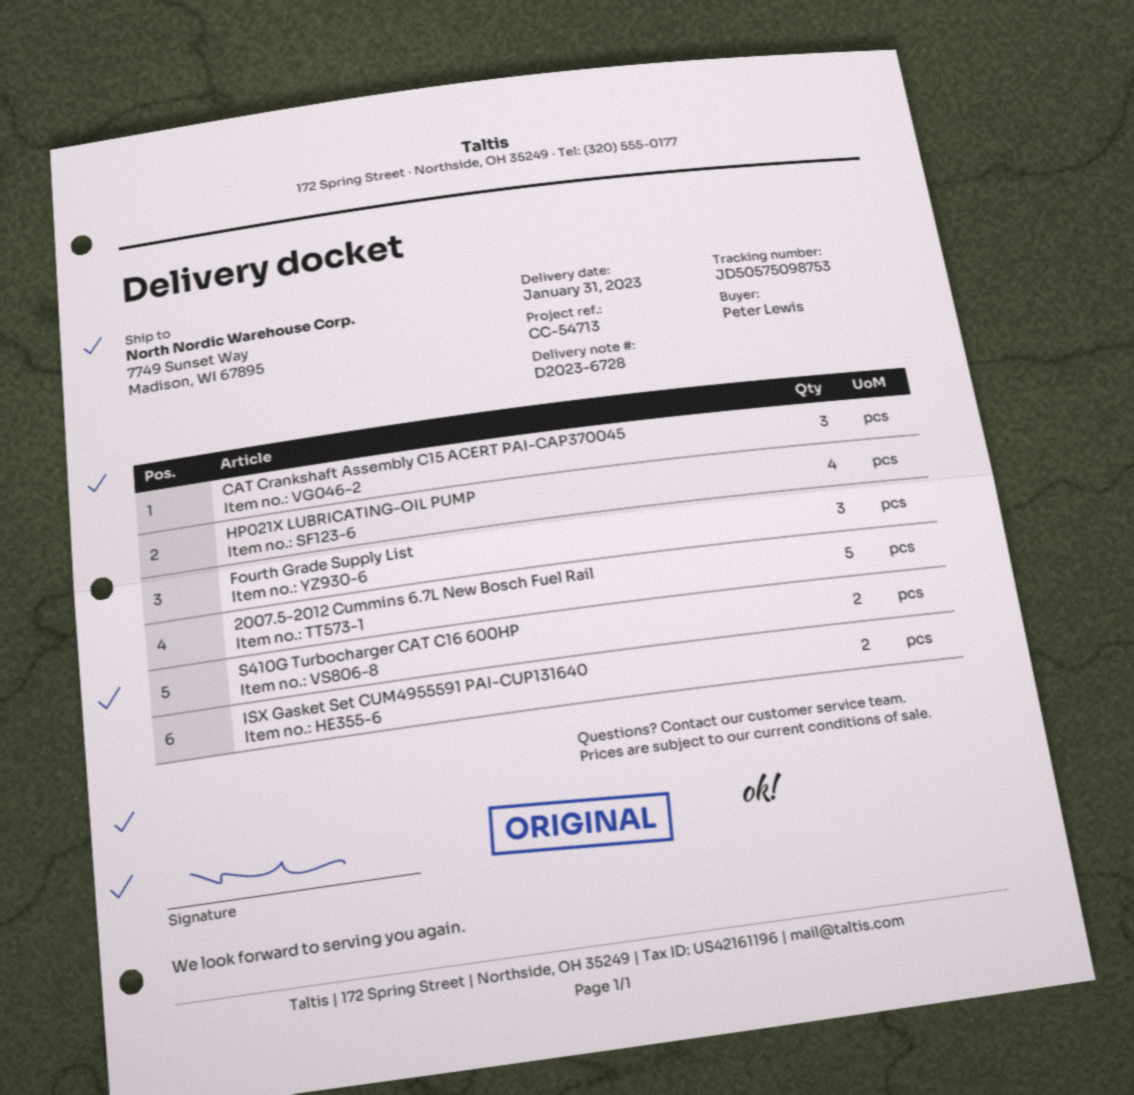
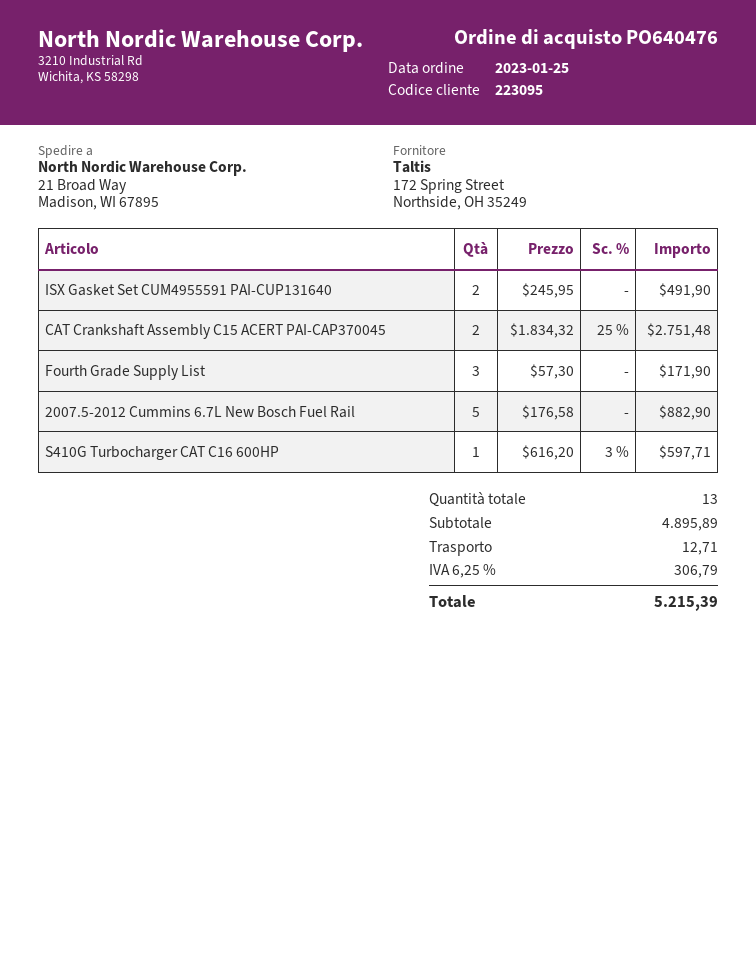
ship to: 7749 Sunset Way, Madison, WI 67895 -> 21 Broad Way, Madison, WI 67895
CAT Crankshaft Assembly C15 ACERT PAI-CAP370045: 3 -> 2
HP021X LUBRICATING-OIL PUMP: 4 -> none
S410G Turbocharger CAT C16 600HP: 2 -> 1

